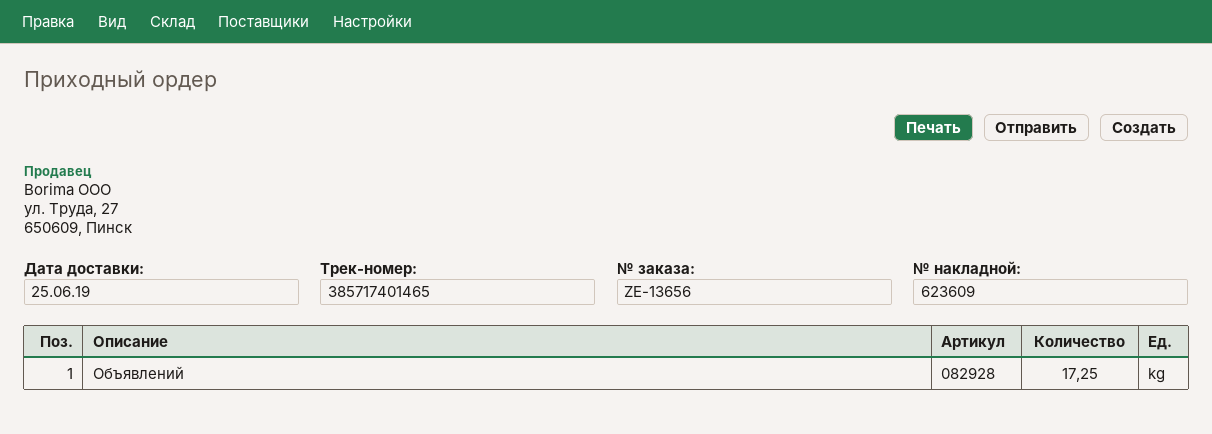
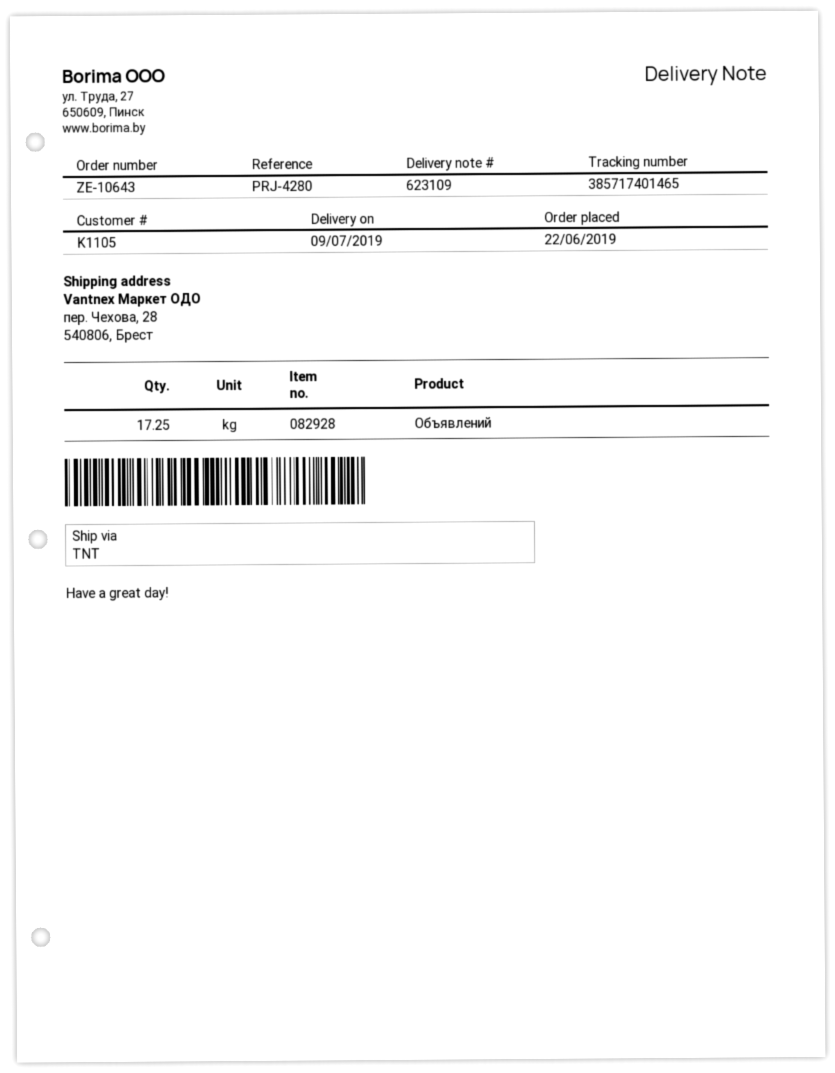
order number: ZE-13656 -> ZE-10643
delivery note number: 623609 -> 623109
delivery date: 2019-06-25 -> 2019-07-09

